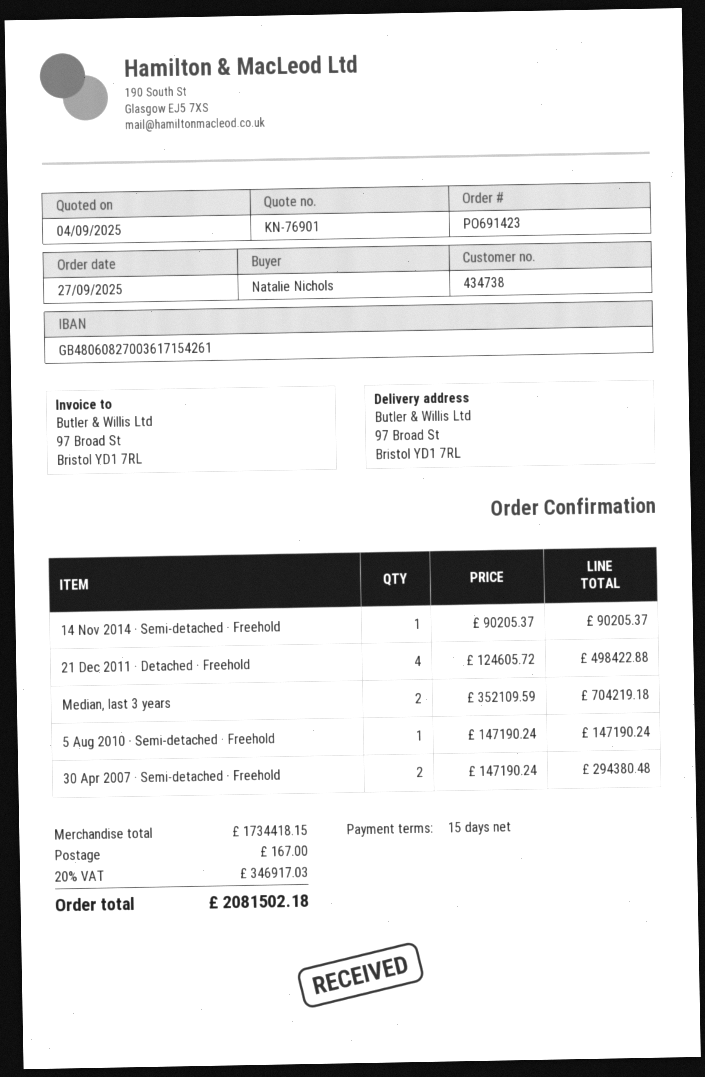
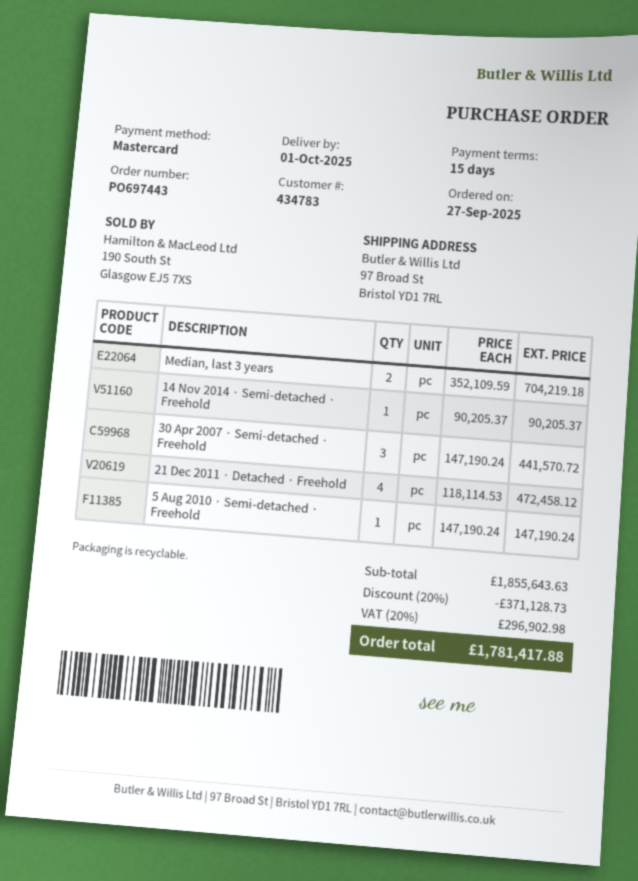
order number: PO691423 -> PO697443
customer number: 434738 -> 434783
21 Dec 2011 · Detached · Freehold: 4 x 124605.72 = 498422.88 -> 4 x 118114.53 = 472458.12
30 Apr 2007 · Semi-detached · Freehold: 2 x 147190.24 = 294380.48 -> 3 x 147190.24 = 441570.72
subtotal: 1734418.15 -> 1855643.63
discount: none -> 20% = 371128.73
shipping: 167.00 -> none
tax: 20% = 346917.03 -> 20% = 296902.98
total: 2081502.18 -> 1781417.88

